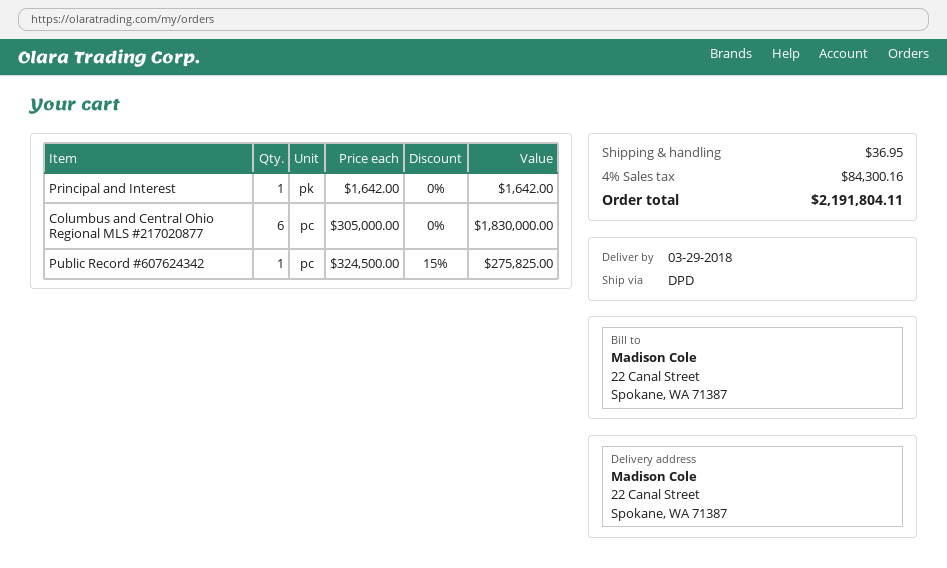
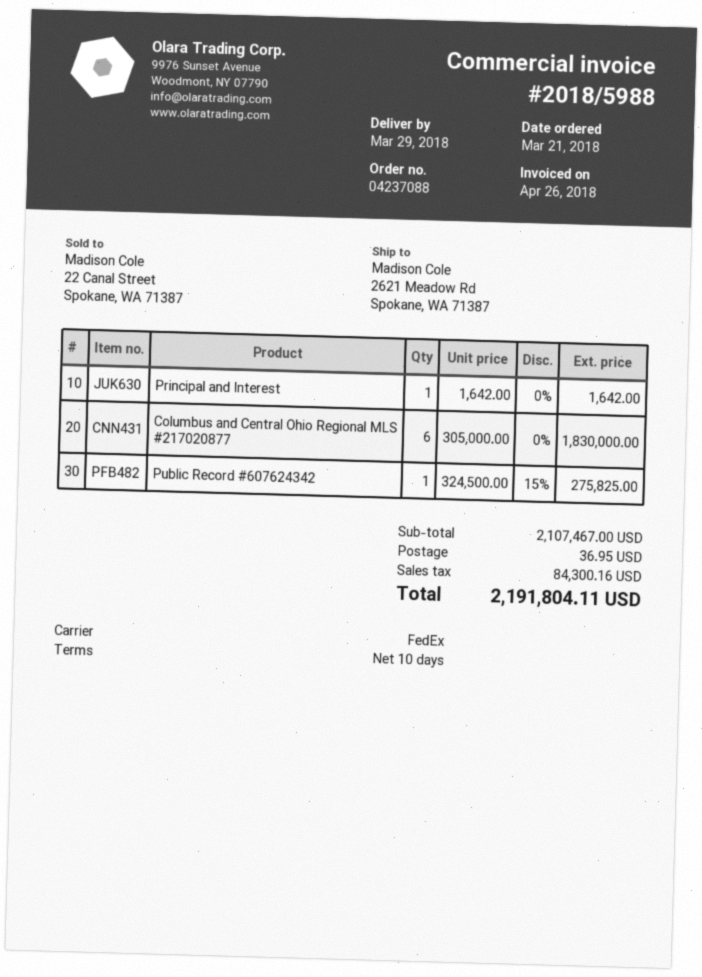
shipping method: DPD -> FedEx
ship to: 22 Canal Street, Spokane, WA 71387 -> 2621 Meadow Rd, Spokane, WA 71387

